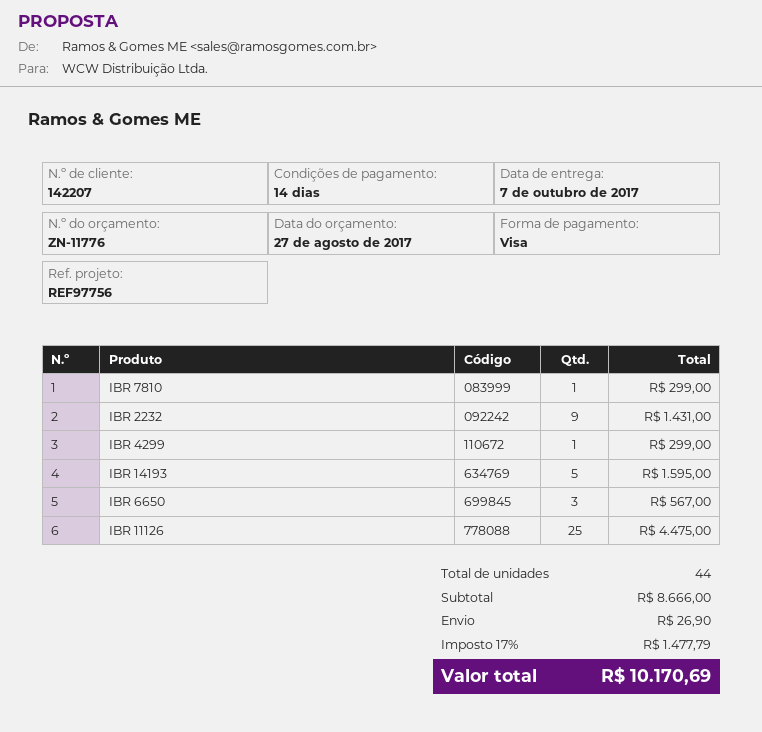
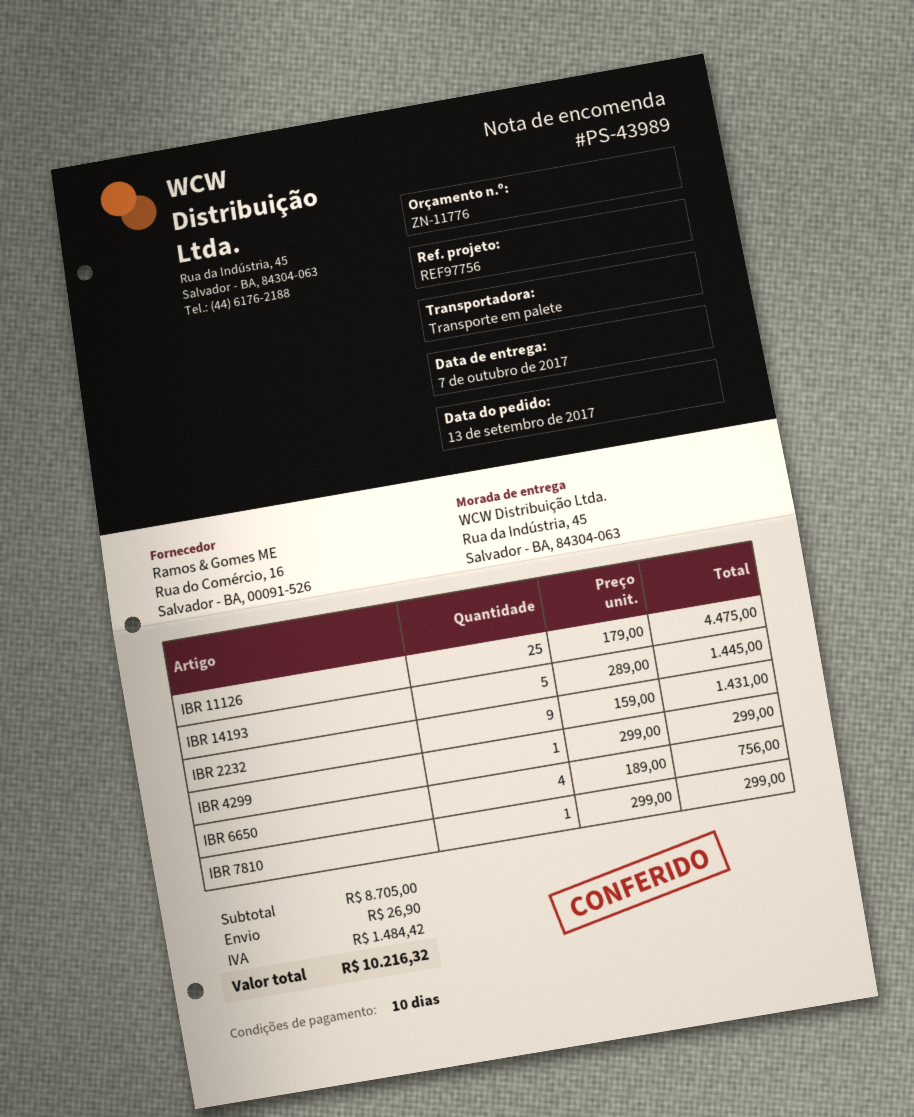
payment terms: 14 days -> 10 days
IBR 14193: 5 for 1595.00 -> 5 for 1445.00
IBR 6650: 3 for 567.00 -> 4 for 756.00
subtotal: 8666.00 -> 8705.00
tax: 1477.79 -> 1484.42
total: 10170.69 -> 10216.32

